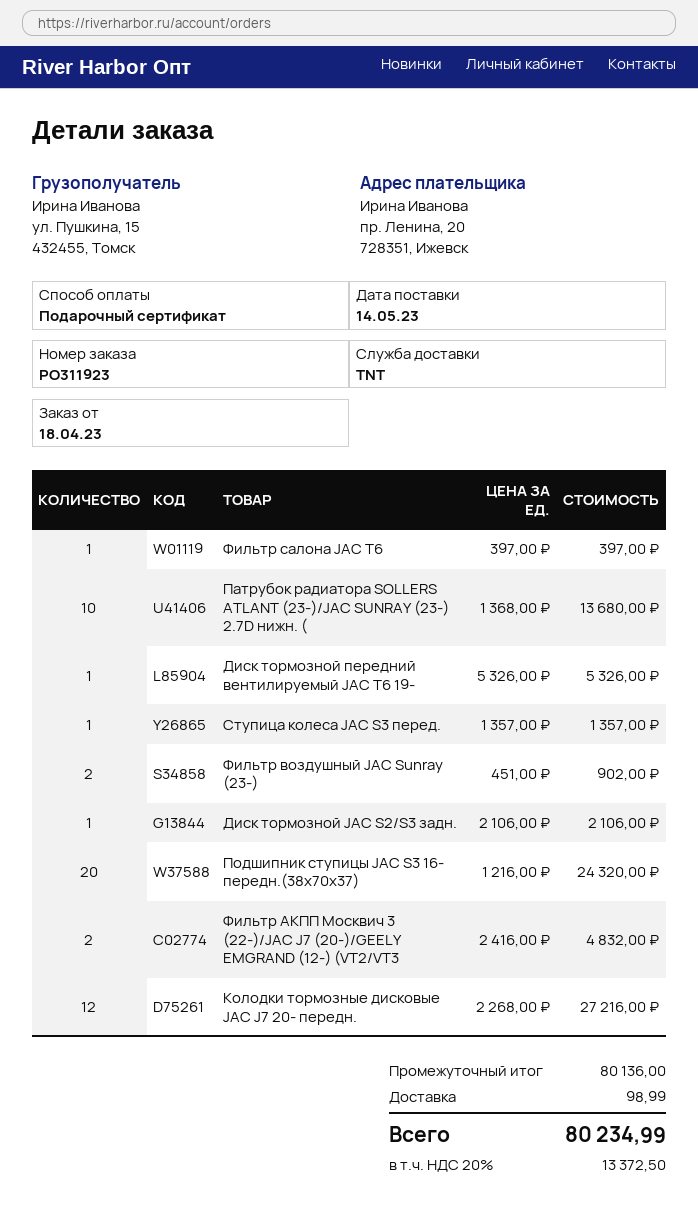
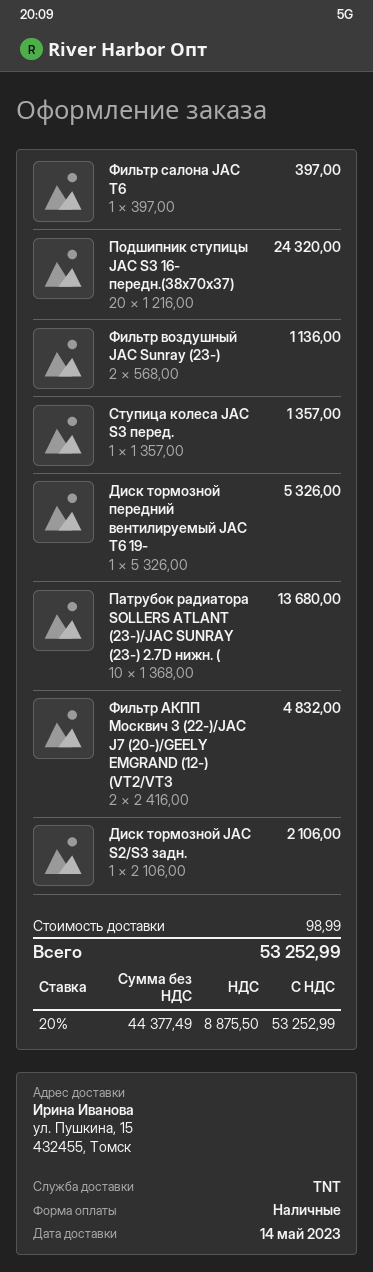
payment method: gift card -> cash
Фильтр воздушный JAC Sunray (23-): 2 x 451.00 = 902.00 -> 2 x 568.00 = 1136.00
Колодки тормозные дисковые JAC J7 20- передн.: 12 x 2268.00 = 27216.00 -> none
tax: 20% = 13372.50 -> 20% = 8875.50
total: 80234.99 -> 53252.99

